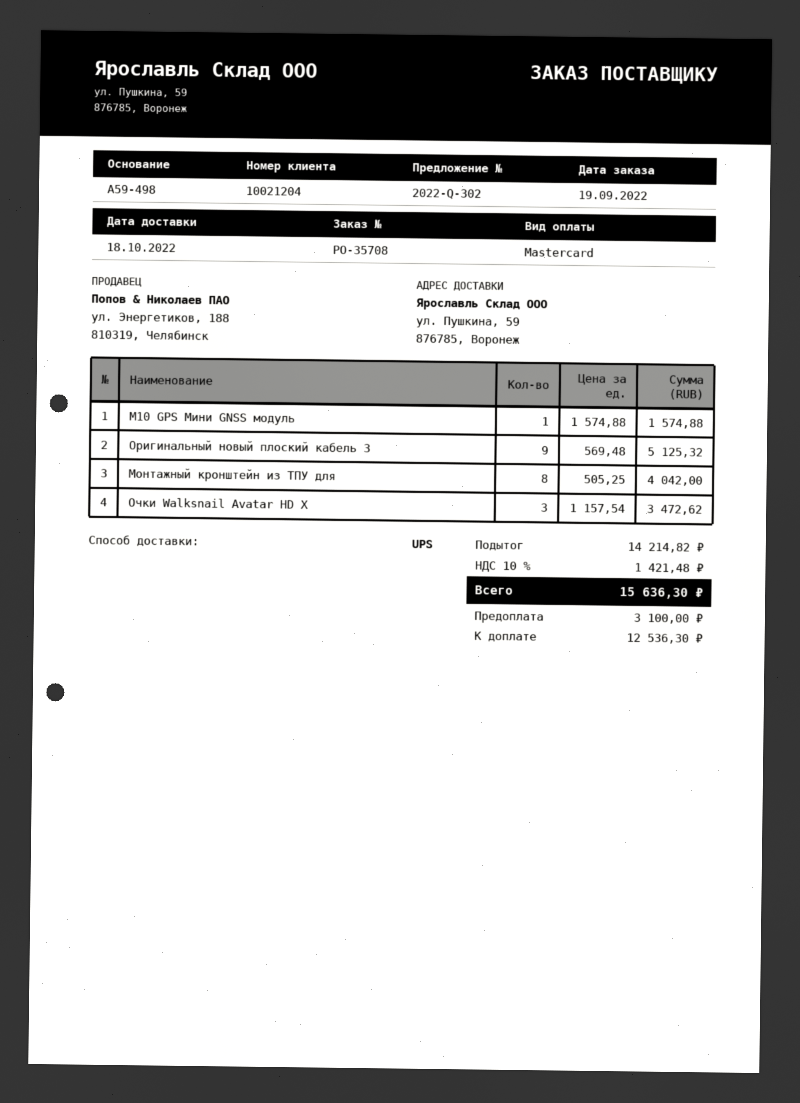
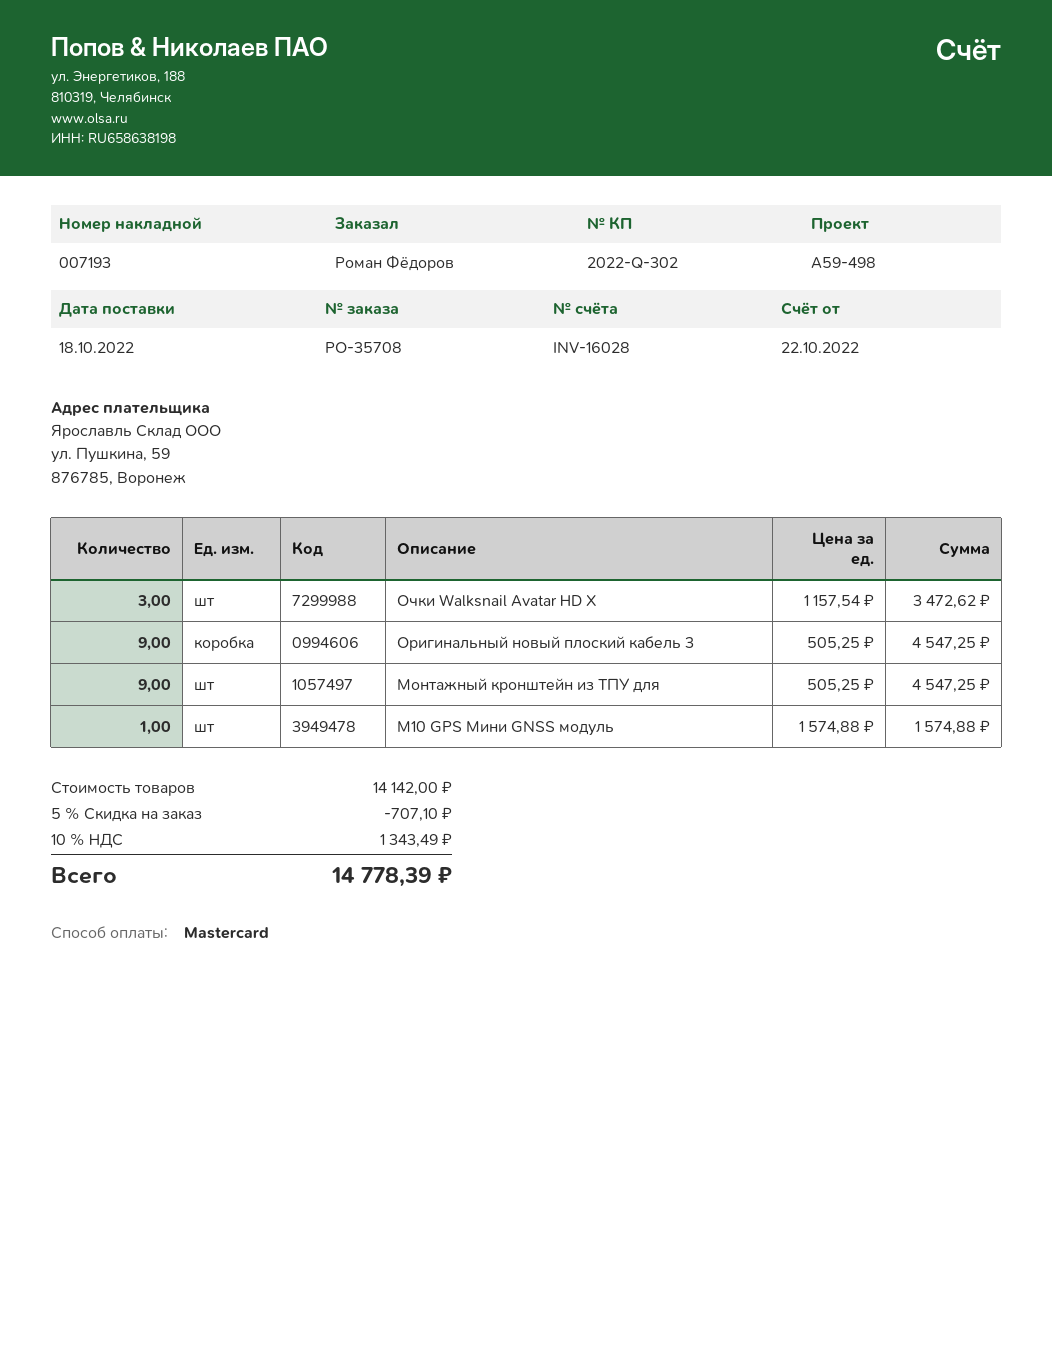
Оригинальный новый плоский кабель 3: 9 x 569.48 = 5125.32 -> 9 x 505.25 = 4547.25
Монтажный кронштейн из ТПУ для: 8 x 505.25 = 4042.00 -> 9 x 505.25 = 4547.25
subtotal: 14214.82 -> 14142.00
discount: none -> 5% = 707.10
tax: 10% = 1421.48 -> 10% = 1343.49
total: 15636.30 -> 14778.39

